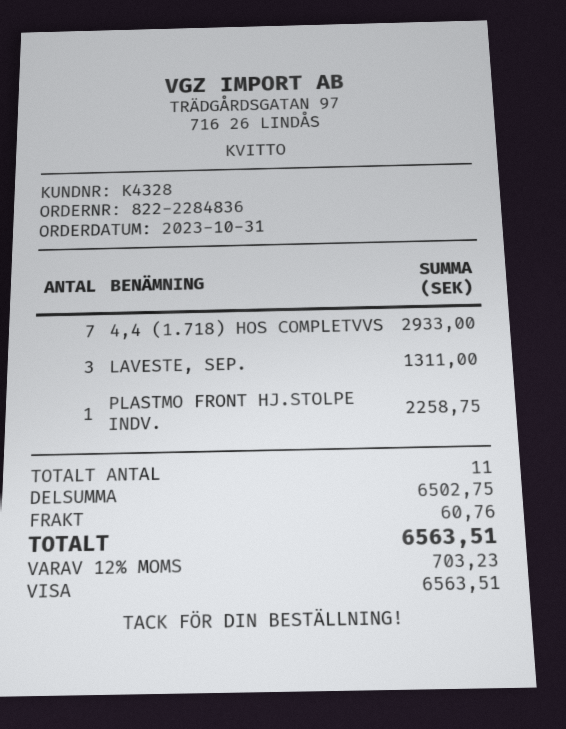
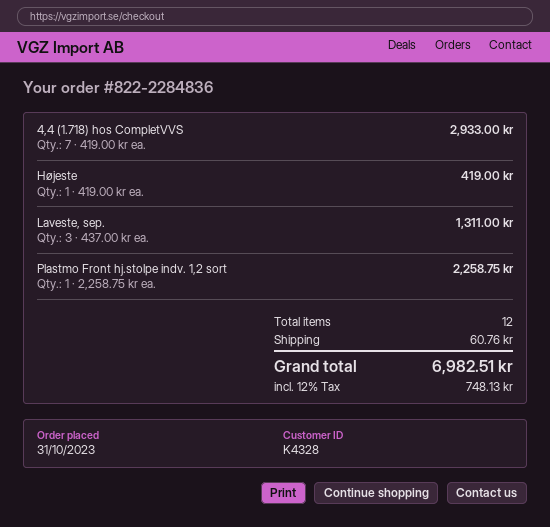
Højeste: none -> 1 for 419.00
total quantity: 11 -> 12
tax: 12% = 703.23 -> 12% = 748.13
total: 6563.51 -> 6982.51

